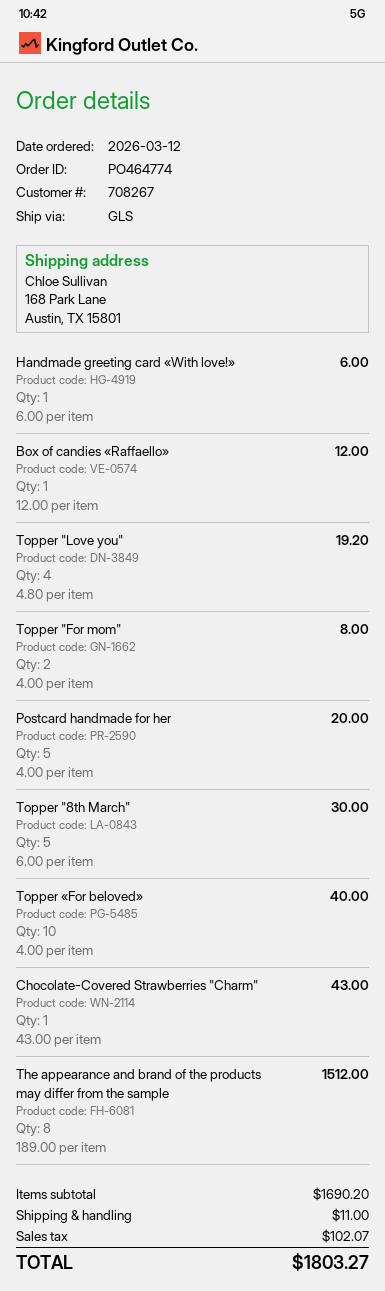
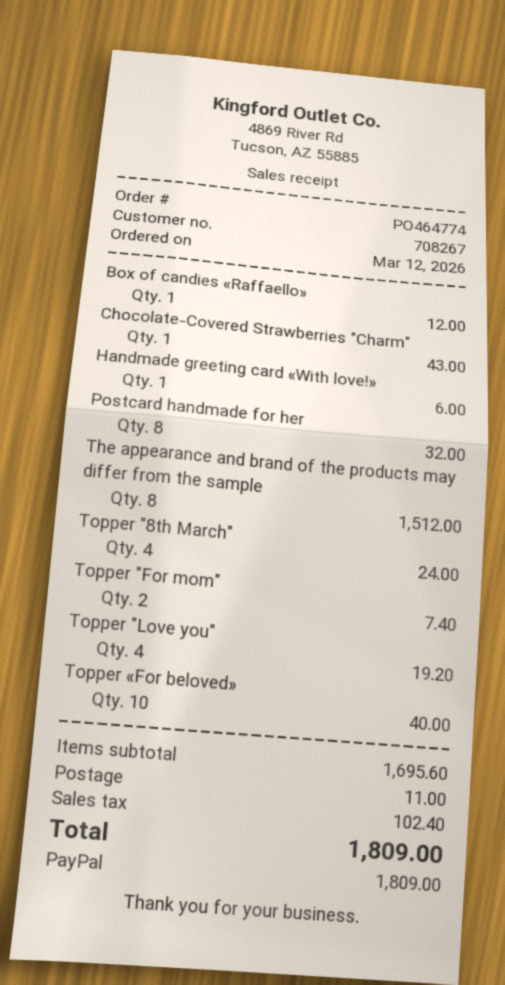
Topper "For mom": 2 for 8.00 -> 2 for 7.40
Postcard handmade for her: 5 for 20.00 -> 8 for 32.00
Topper "8th March": 5 for 30.00 -> 4 for 24.00
subtotal: 1690.20 -> 1695.60
tax: 102.07 -> 102.40
total: 1803.27 -> 1809.00

